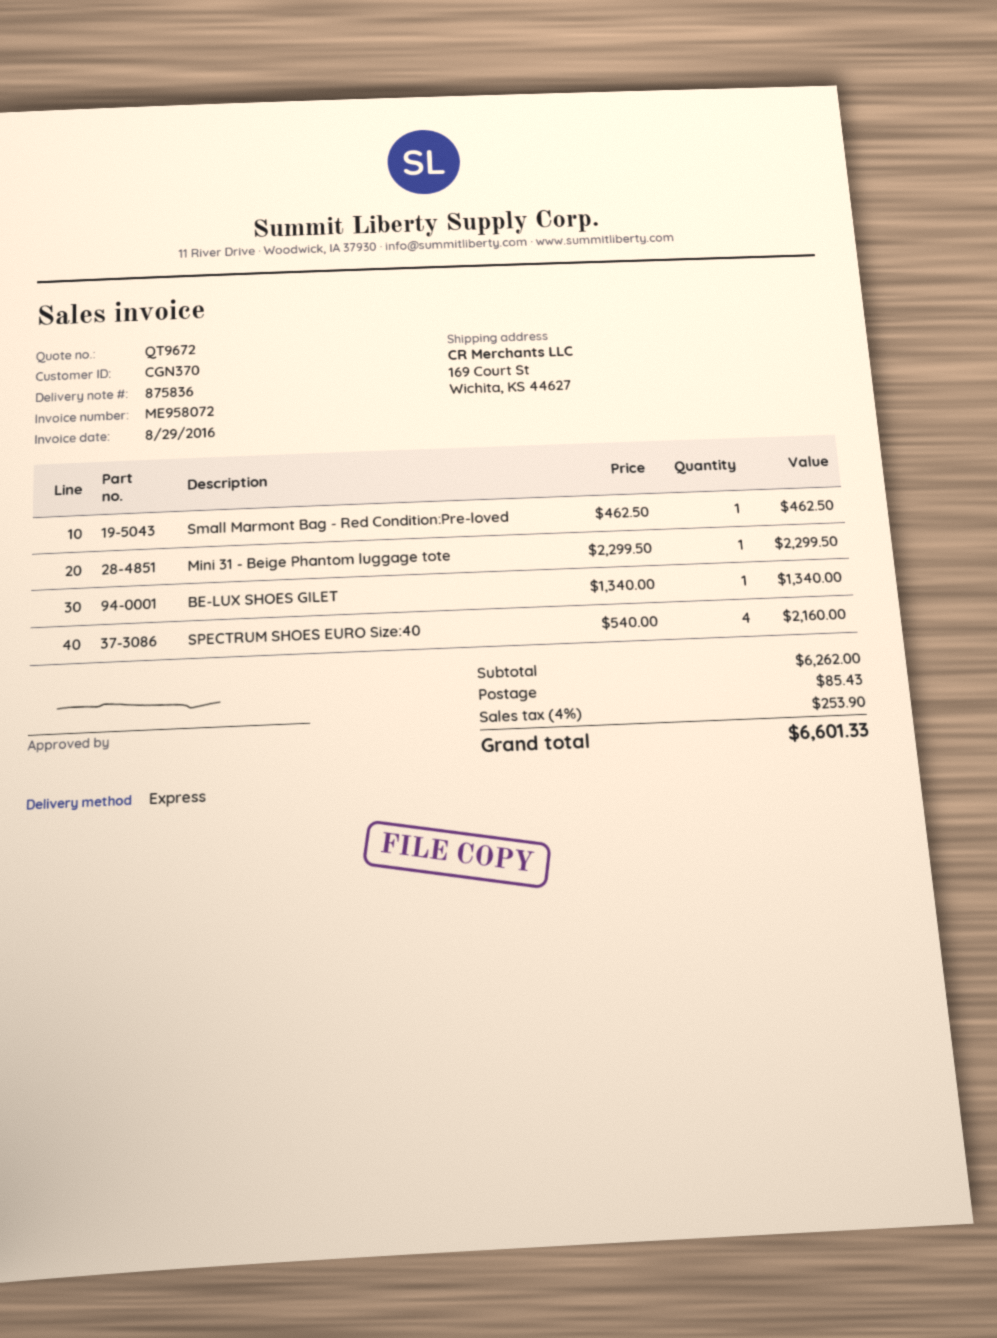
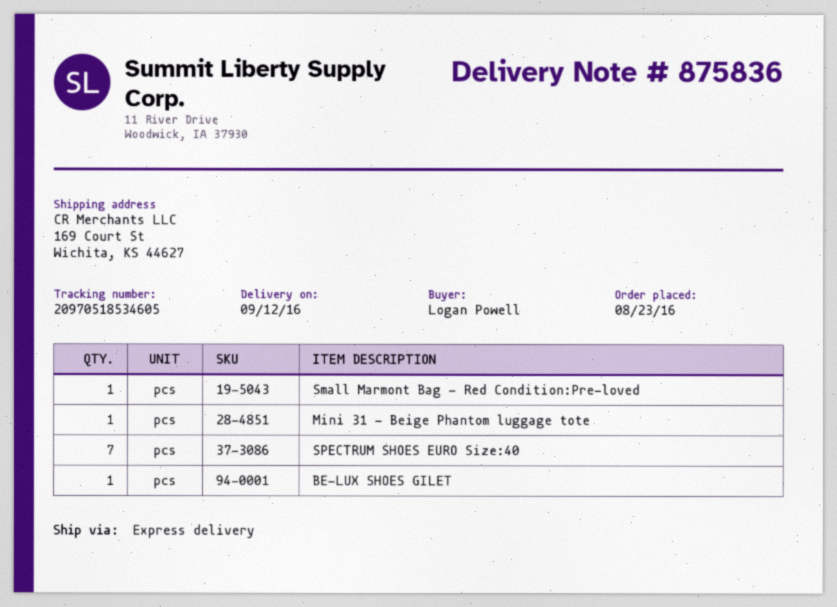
SPECTRUM SHOES EURO Size:40: 4 -> 7

